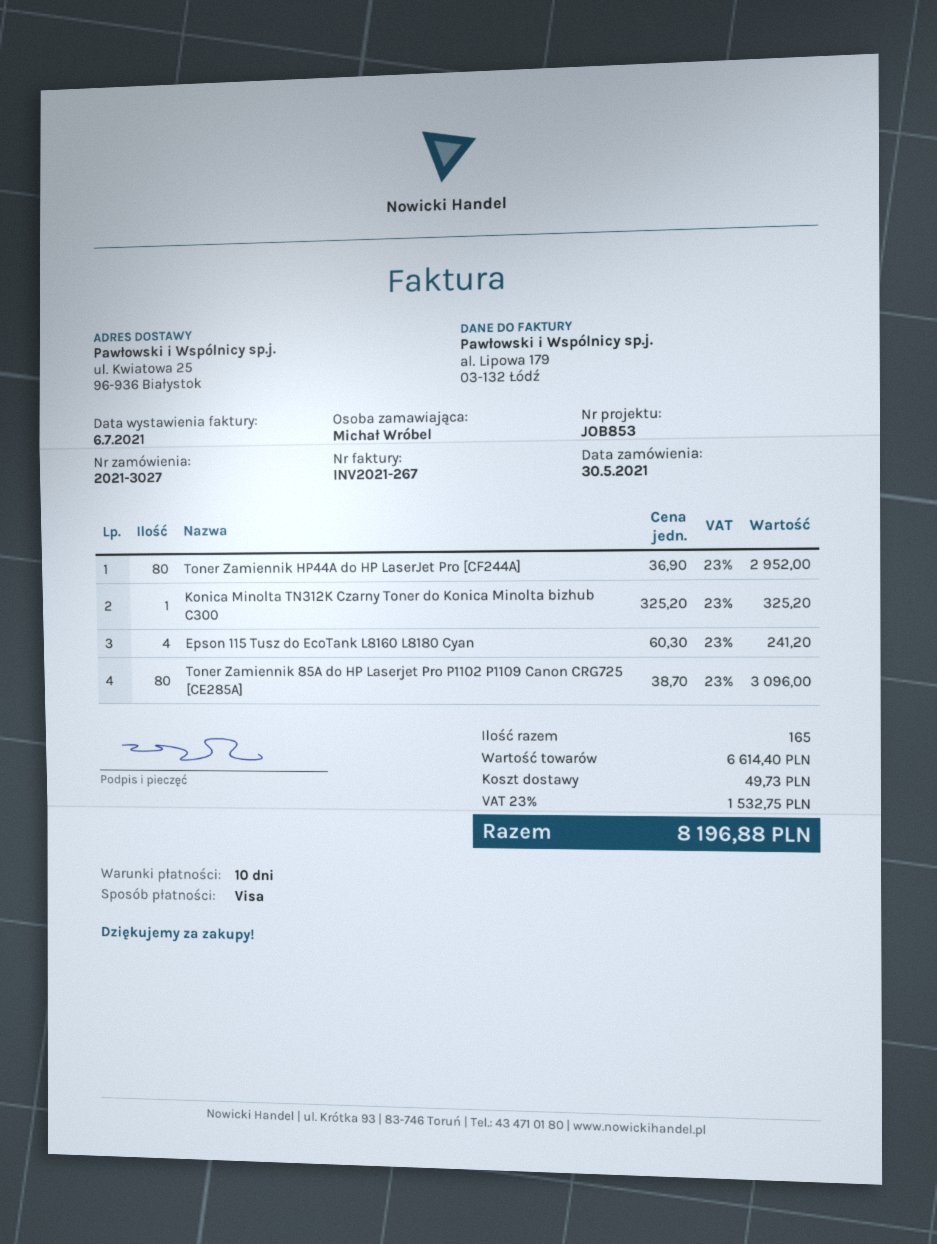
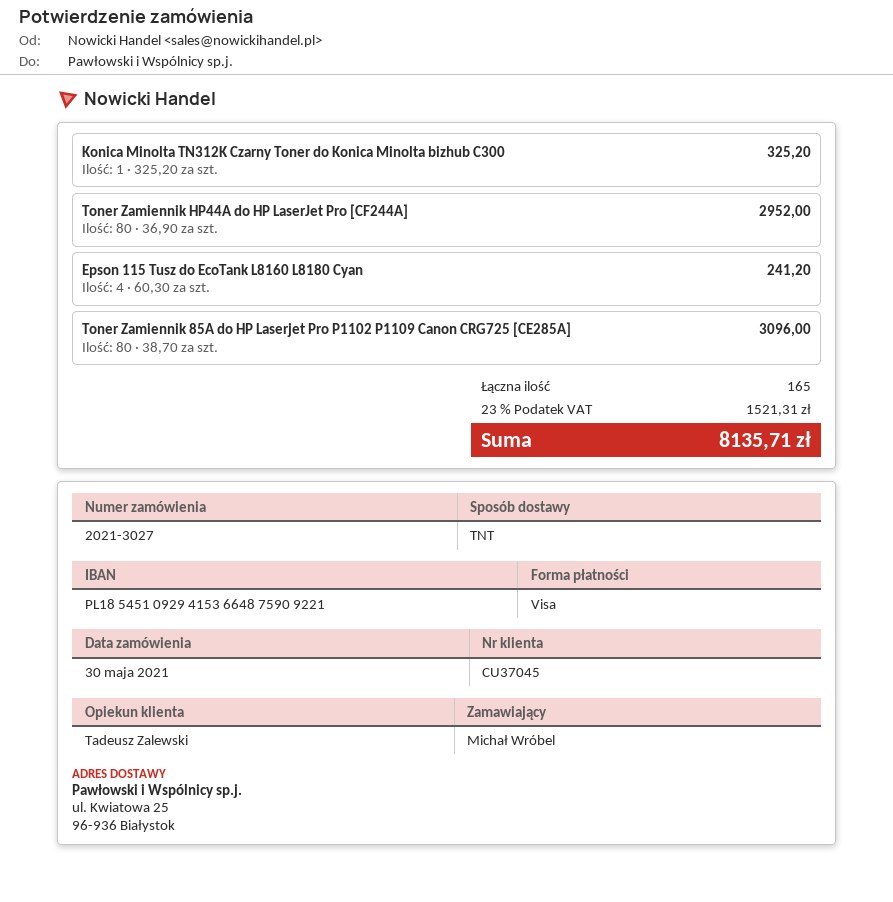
shipping: 49.73 -> none
tax: 23% = 1532.75 -> 23% = 1521.31
total: 8196.88 -> 8135.71

